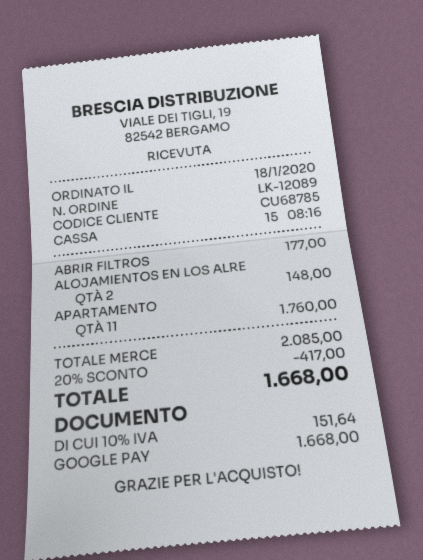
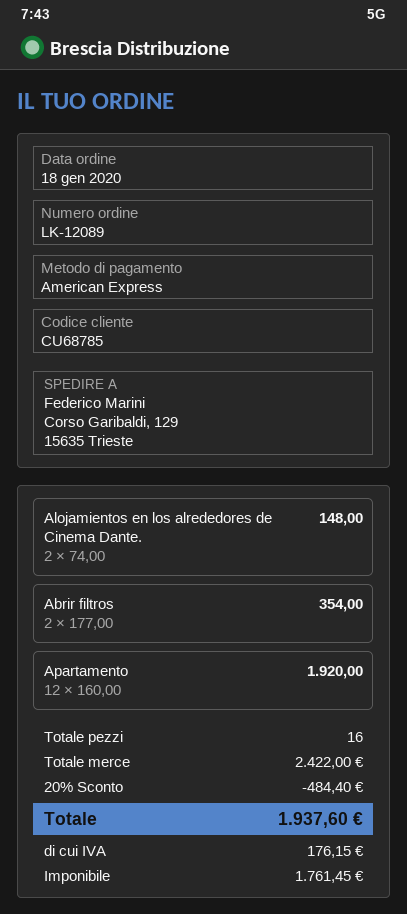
payment method: Google Pay -> American Express
ABRIR FILTROS: 1 for 177.00 -> 2 for 354.00
APARTAMENTO: 11 for 1760.00 -> 12 for 1920.00
subtotal: 2085.00 -> 2422.00
discount: 20% = 417.00 -> 20% = 484.40
tax: 151.64 -> 176.15
total: 1668.00 -> 1937.60

